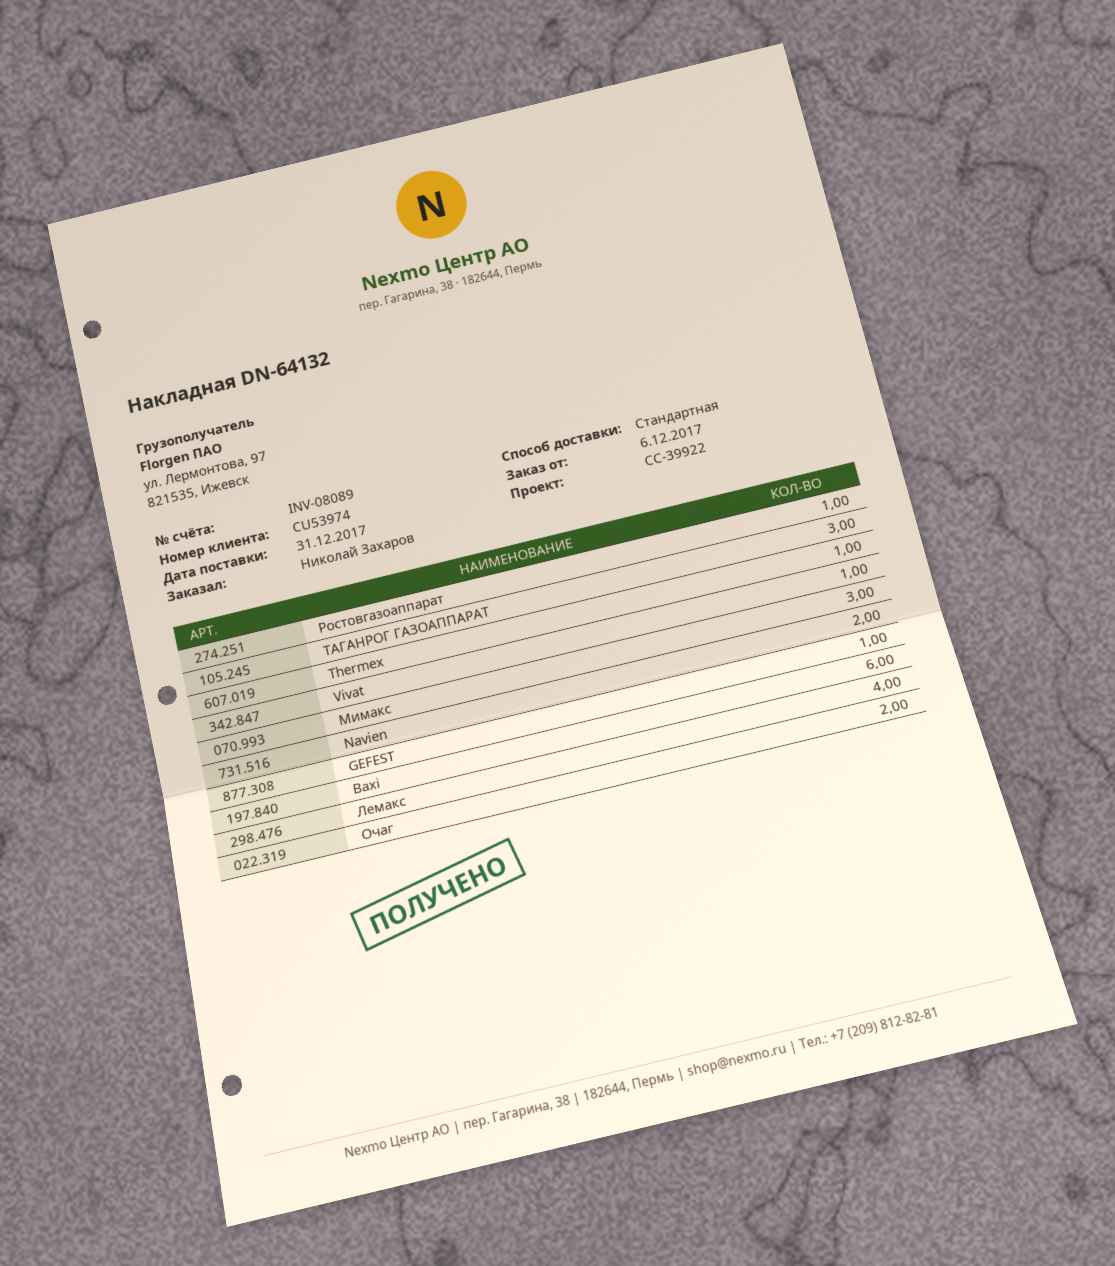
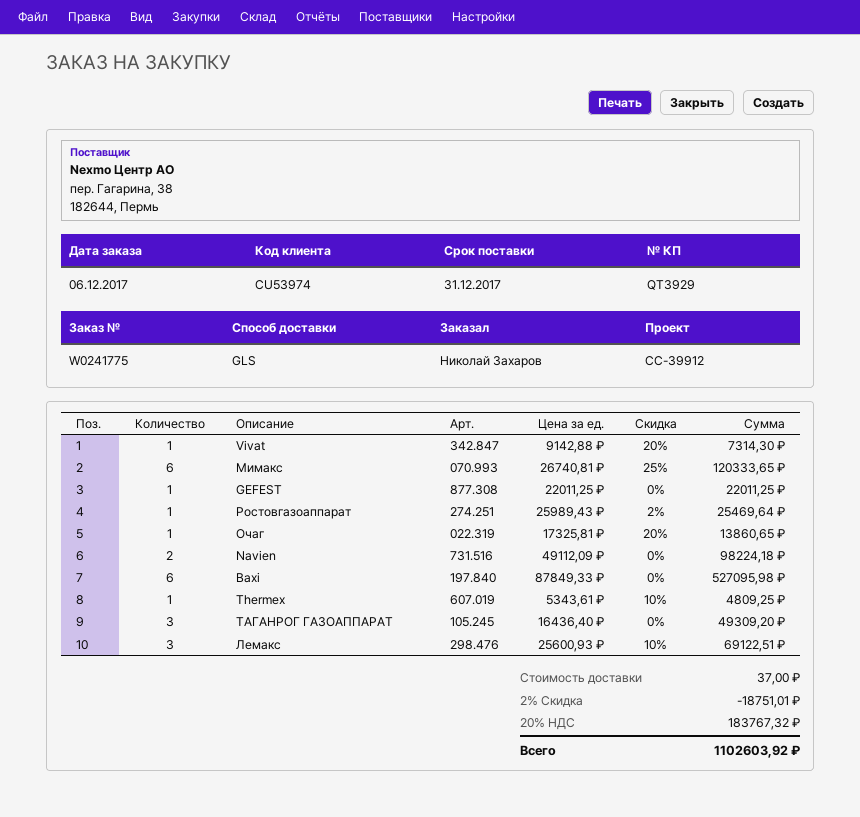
reference: CC-39922 -> CC-39912
shipping method: standard -> GLS
Мимакс: 3 -> 6
Лемакс: 4 -> 3
Очаг: 2 -> 1

